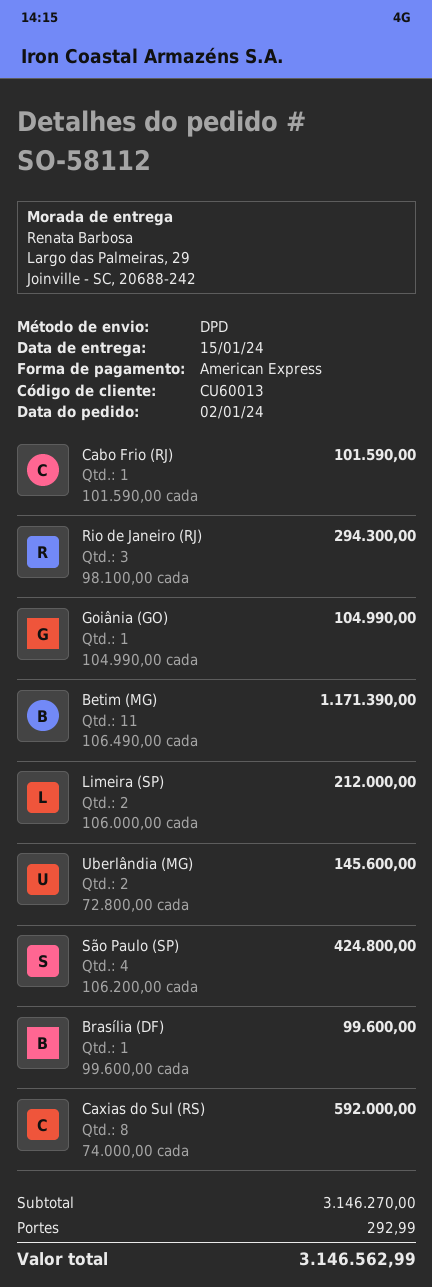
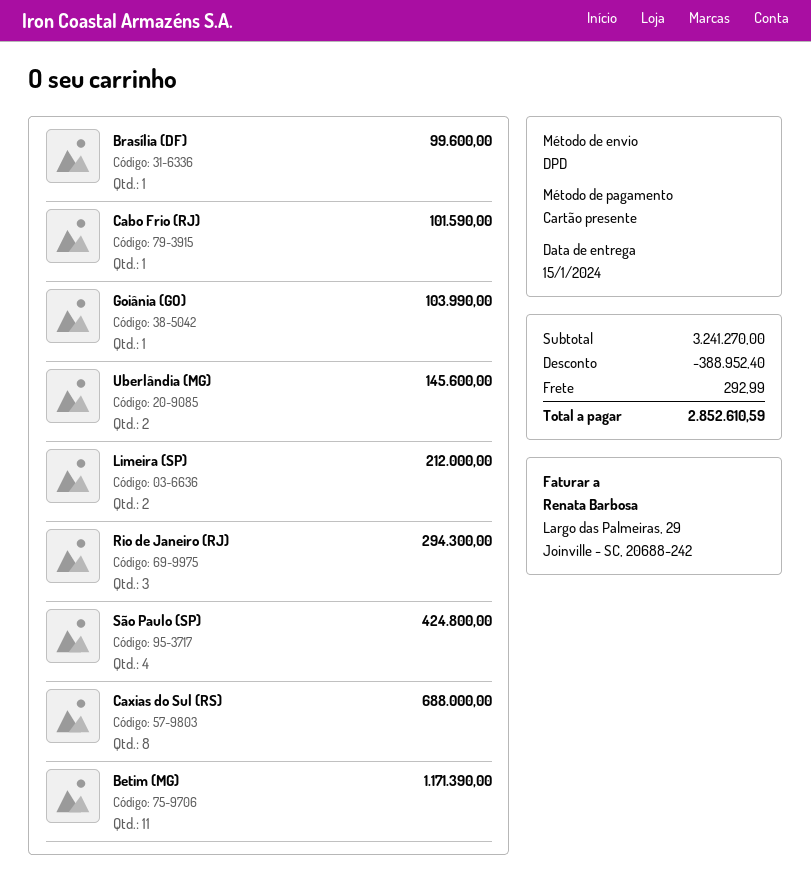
payment method: American Express -> gift card
Goiânia (GO): 1 for 104990.00 -> 1 for 103990.00
Caxias do Sul (RS): 8 for 592000.00 -> 8 for 688000.00
subtotal: 3146270.00 -> 3241270.00
discount: none -> 388952.40
total: 3146562.99 -> 2852610.59

